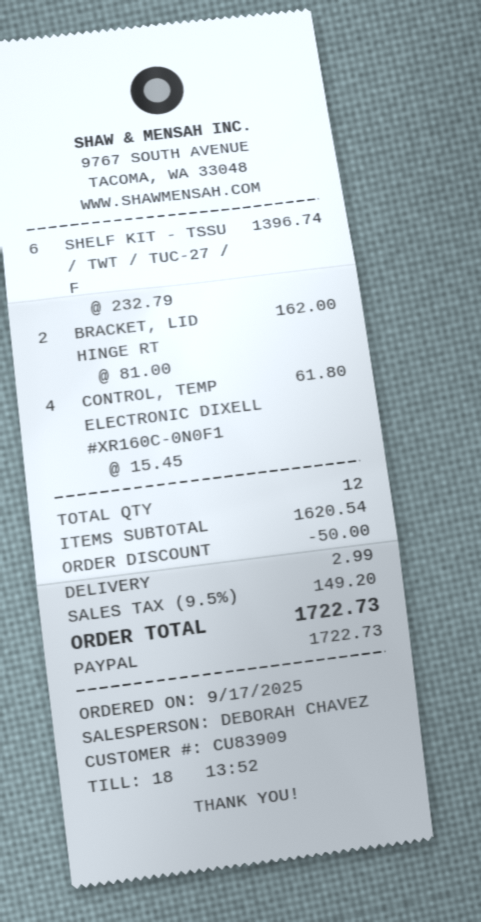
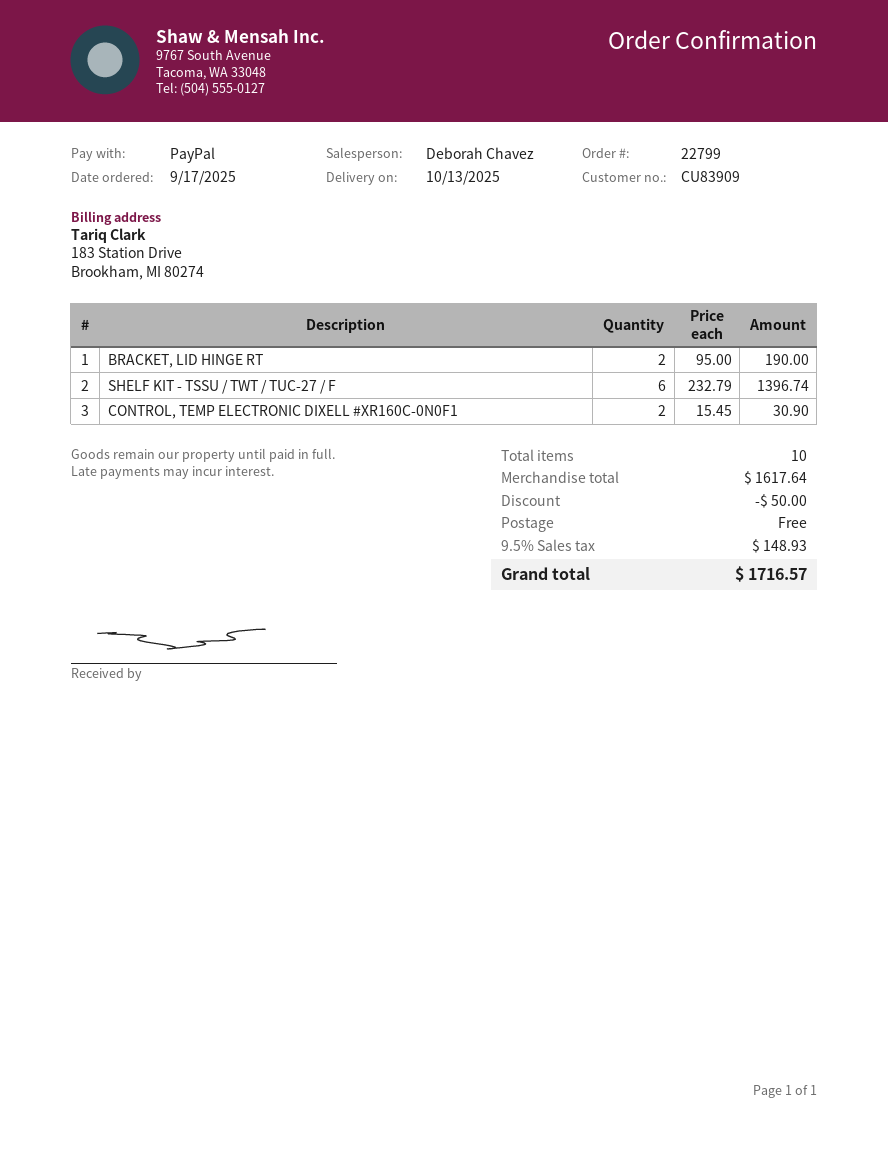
BRACKET, LID HINGE RT: 2 x 81.00 = 162.00 -> 2 x 95.00 = 190.00
CONTROL, TEMP ELECTRONIC DIXELL #XR160C-0N0F1: 4 x 15.45 = 61.80 -> 2 x 15.45 = 30.90
total quantity: 12 -> 10
subtotal: 1620.54 -> 1617.64
shipping: 2.99 -> 0.00
tax: 9.5% = 149.20 -> 9.5% = 148.93
total: 1722.73 -> 1716.57

